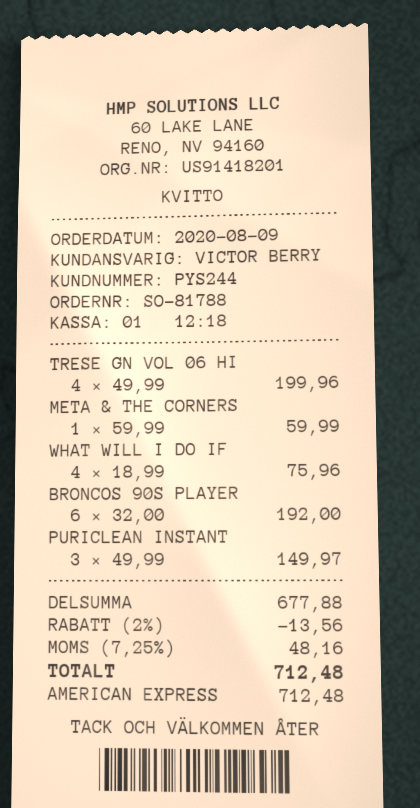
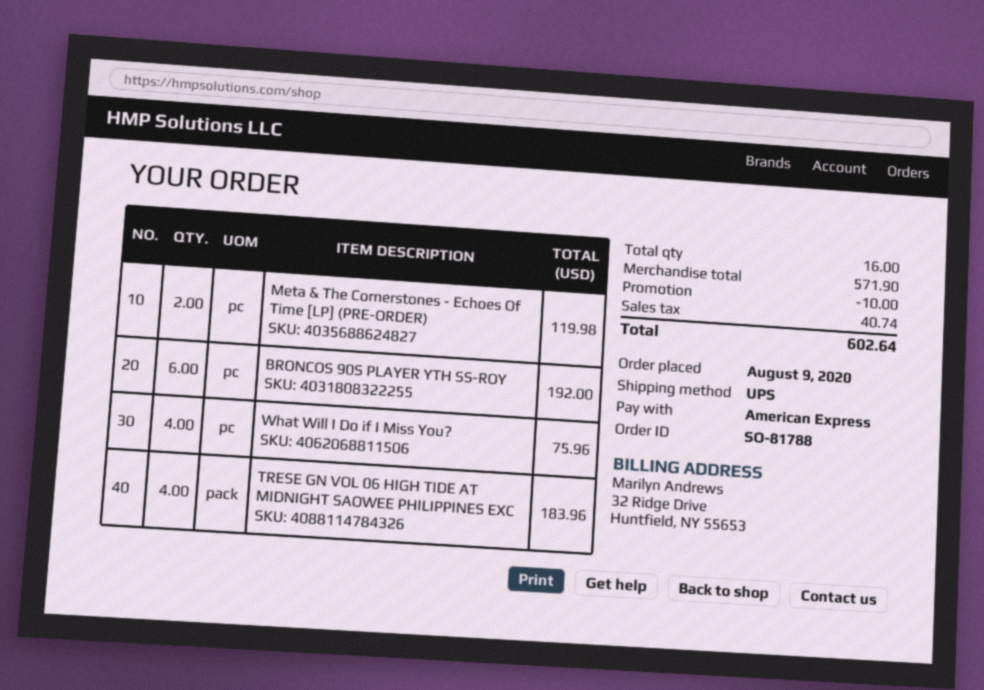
TRESE GN VOL 06 HI: 4 for 199.96 -> 4 for 183.96
META & THE CORNERS: 1 for 59.99 -> 2 for 119.98
PURICLEAN INSTANT: 3 for 149.97 -> none
subtotal: 677.88 -> 571.90
discount: 13.56 -> 10.00
tax: 48.16 -> 40.74
total: 712.48 -> 602.64

